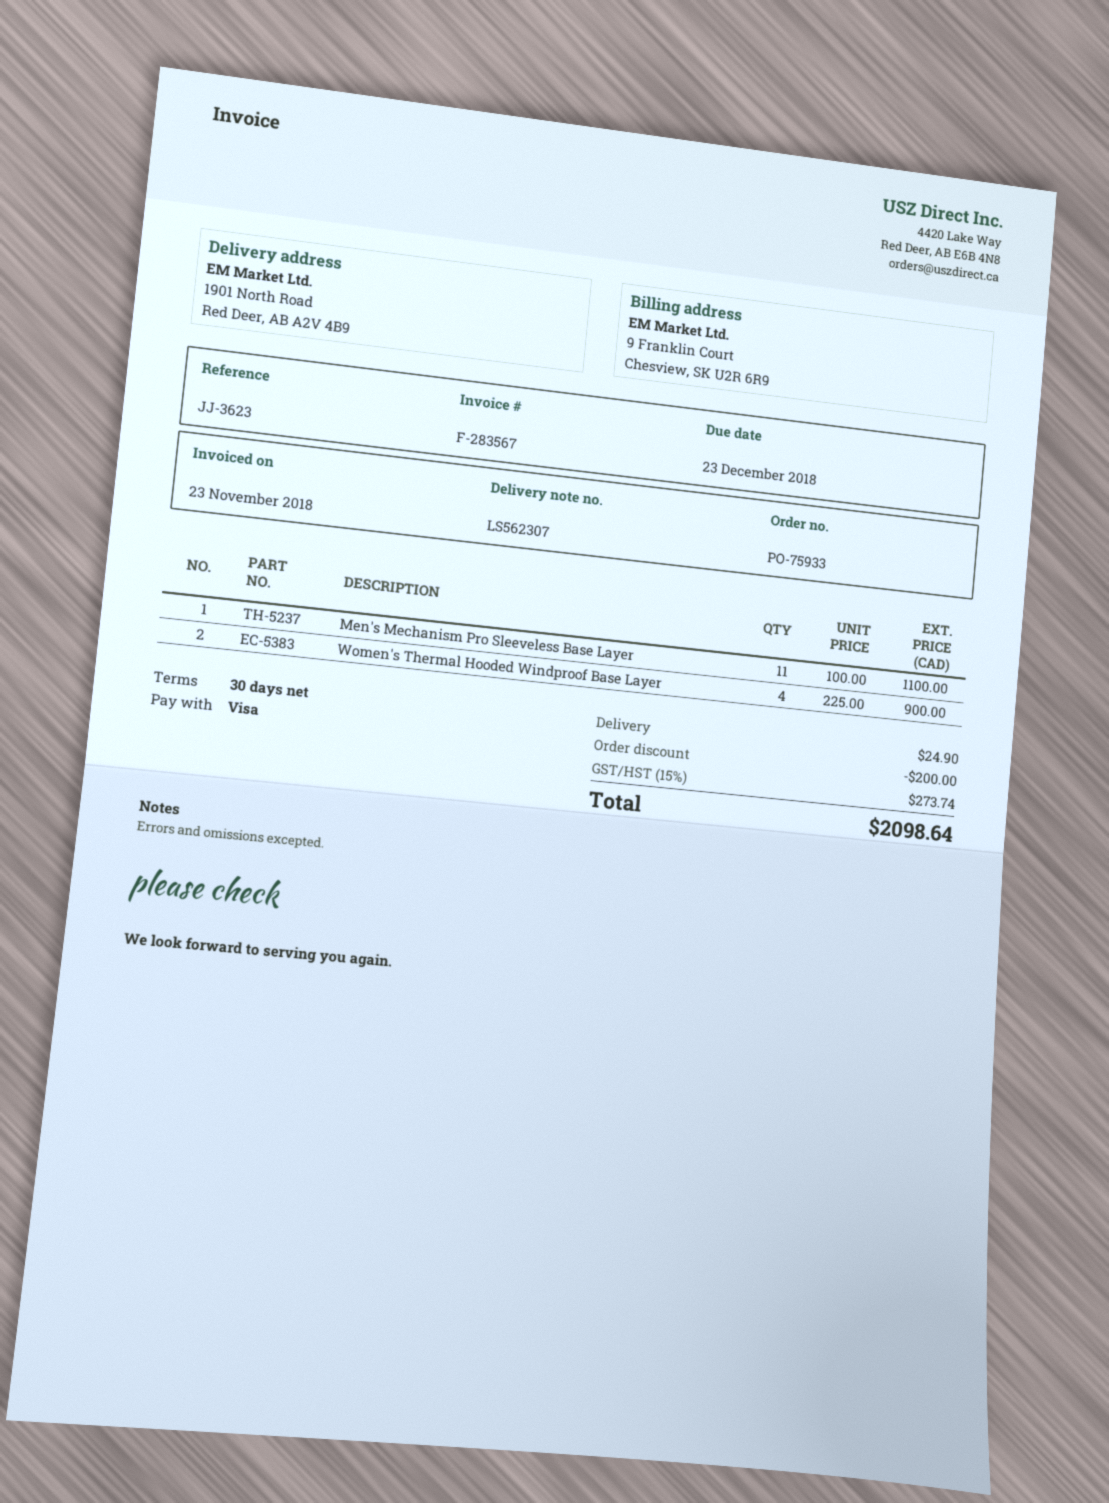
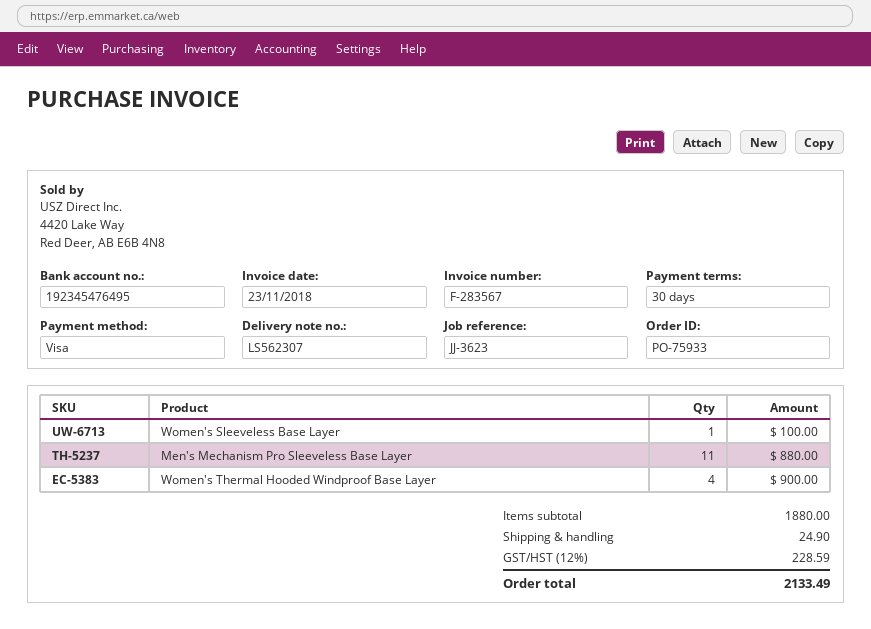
Men's Mechanism Pro Sleeveless Base Layer: 11 for 1100.00 -> 11 for 880.00
Women's Sleeveless Base Layer: none -> 1 for 100.00
discount: 200.00 -> none
tax: 15% = 273.74 -> 12% = 228.59
total: 2098.64 -> 2133.49

